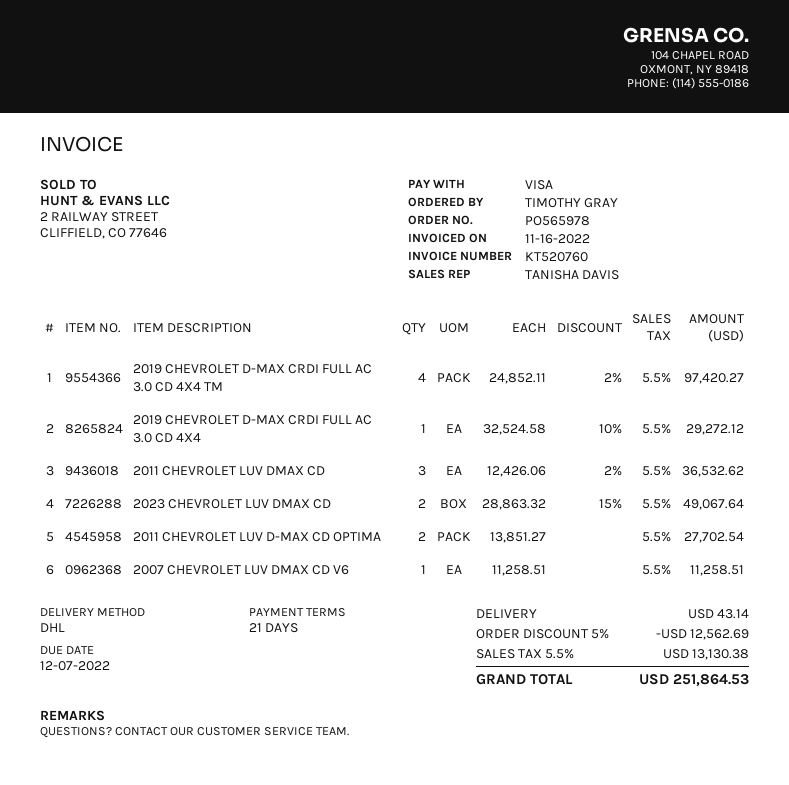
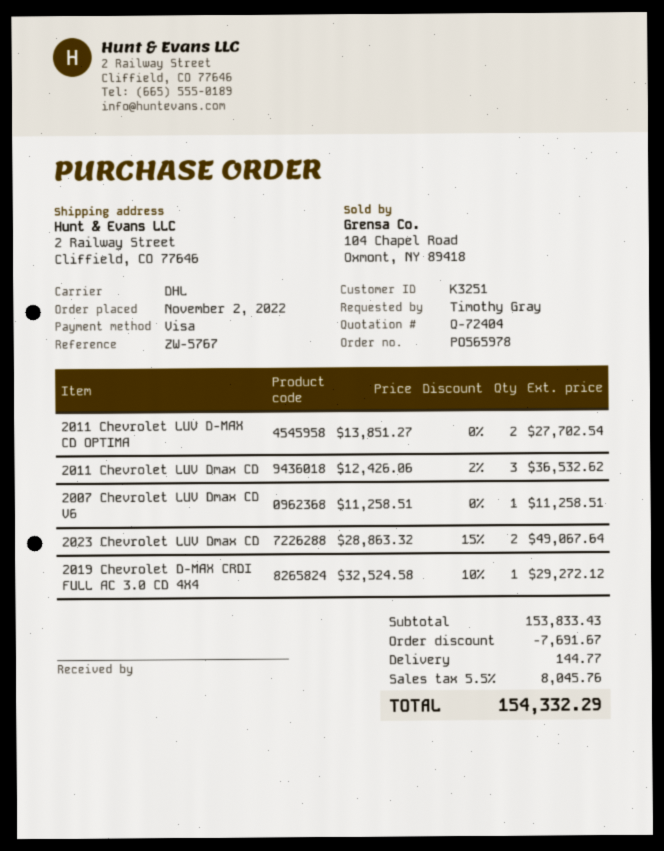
2019 CHEVROLET D-MAX CRDI FULL AC 3.0 CD 4X4 TM: 4 x 24852.11 - 2% = 97420.27 -> none
discount: 12562.69 -> 7691.67
shipping: 43.14 -> 144.77
tax: 5.5% = 13130.38 -> 5.5% = 8045.76
total: 251864.53 -> 154332.29

